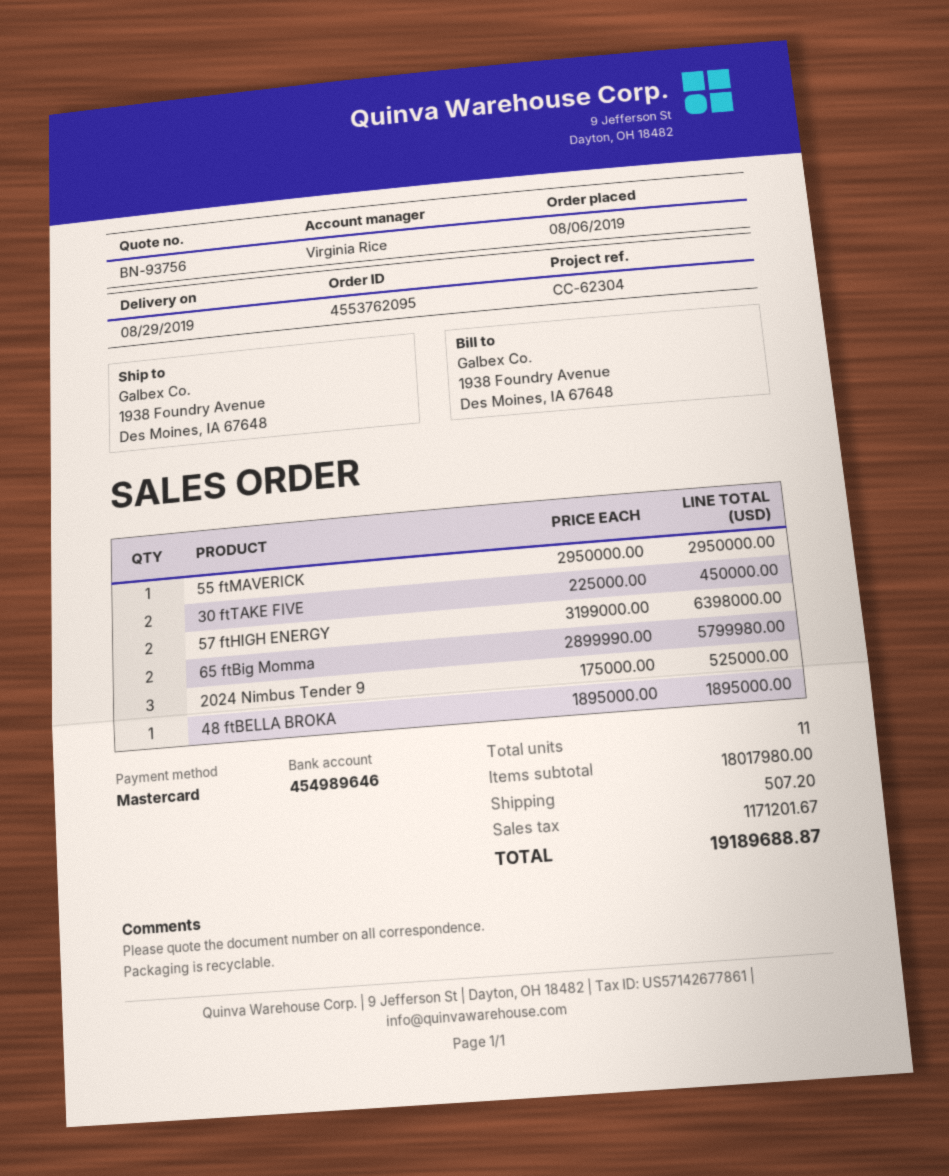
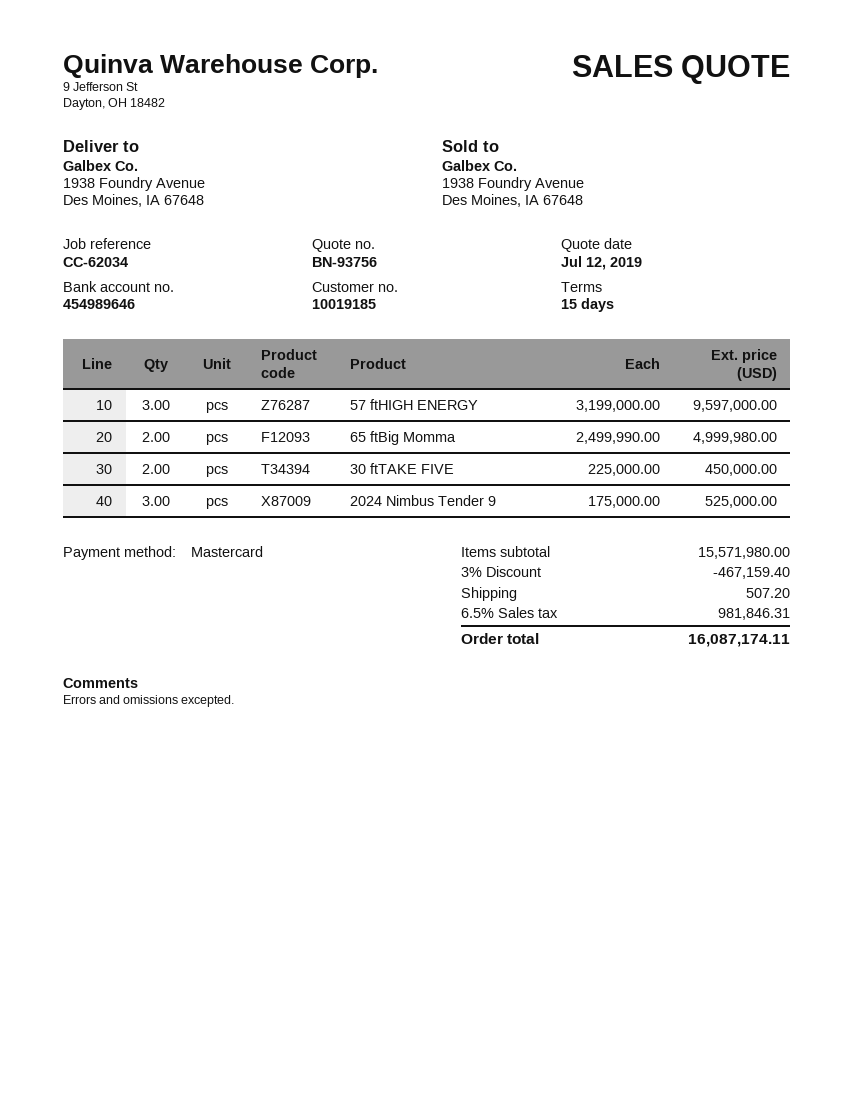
reference: CC-62304 -> CC-62034
55 ftMAVERICK: 1 x 2950000.00 = 2950000.00 -> none
57 ftHIGH ENERGY: 2 x 3199000.00 = 6398000.00 -> 3 x 3199000.00 = 9597000.00
65 ftBig Momma: 2 x 2899990.00 = 5799980.00 -> 2 x 2499990.00 = 4999980.00
48 ftBELLA BROKA: 1 x 1895000.00 = 1895000.00 -> none
subtotal: 18017980.00 -> 15571980.00
discount: none -> 3% = 467159.40
tax: 1171201.67 -> 981846.31
total: 19189688.87 -> 16087174.11

